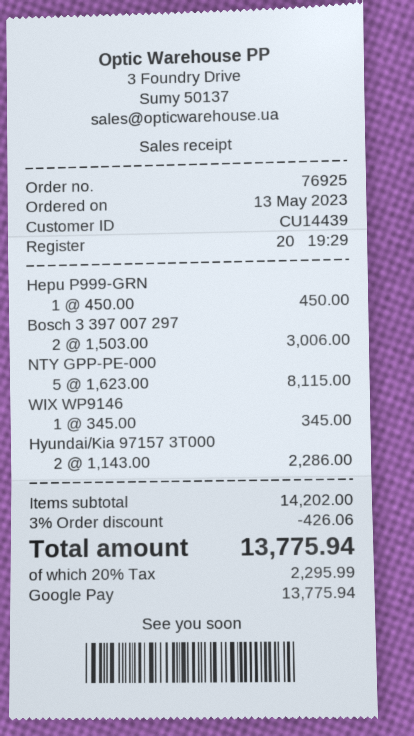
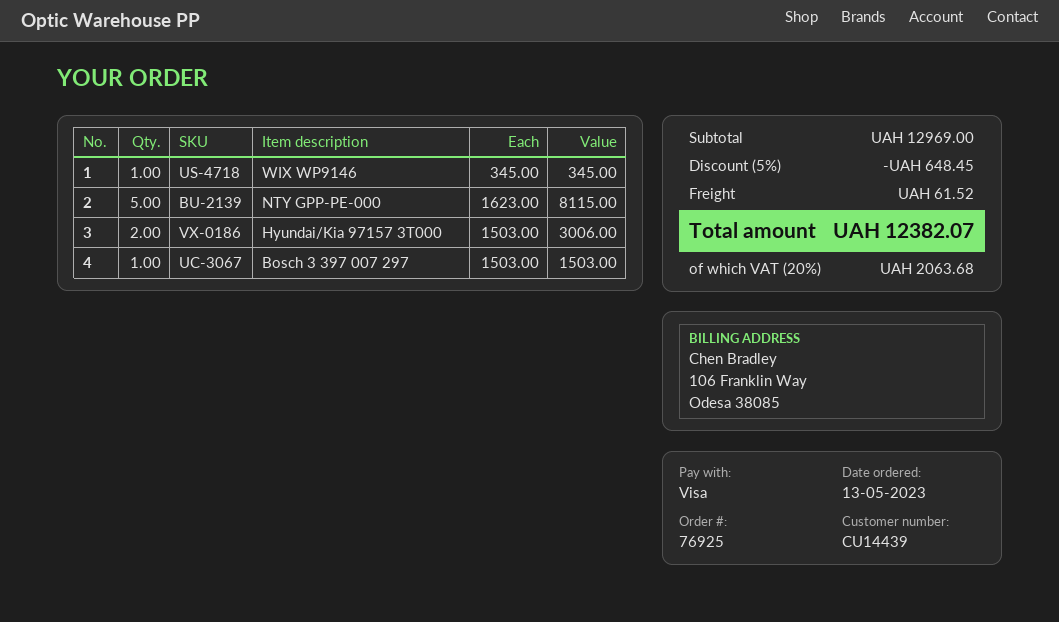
payment method: Google Pay -> Visa
Hepu P999-GRN: 1 x 450.00 = 450.00 -> none
Bosch 3 397 007 297: 2 x 1503.00 = 3006.00 -> 1 x 1503.00 = 1503.00
Hyundai/Kia 97157 3T000: 2 x 1143.00 = 2286.00 -> 2 x 1503.00 = 3006.00
subtotal: 14202.00 -> 12969.00
discount: 3% = 426.06 -> 5% = 648.45
shipping: none -> 61.52
tax: 20% = 2295.99 -> 20% = 2063.68
total: 13775.94 -> 12382.07

